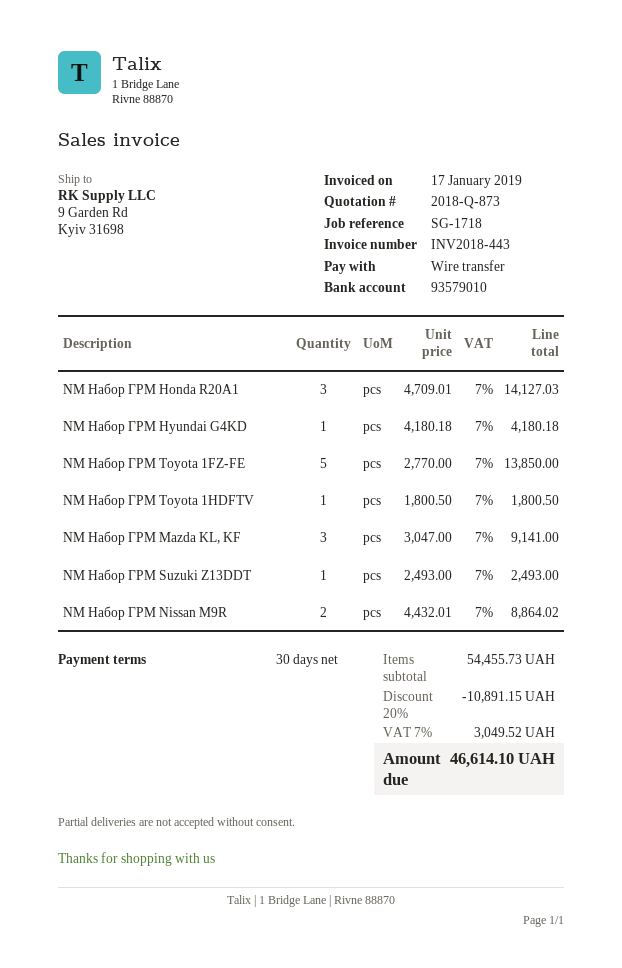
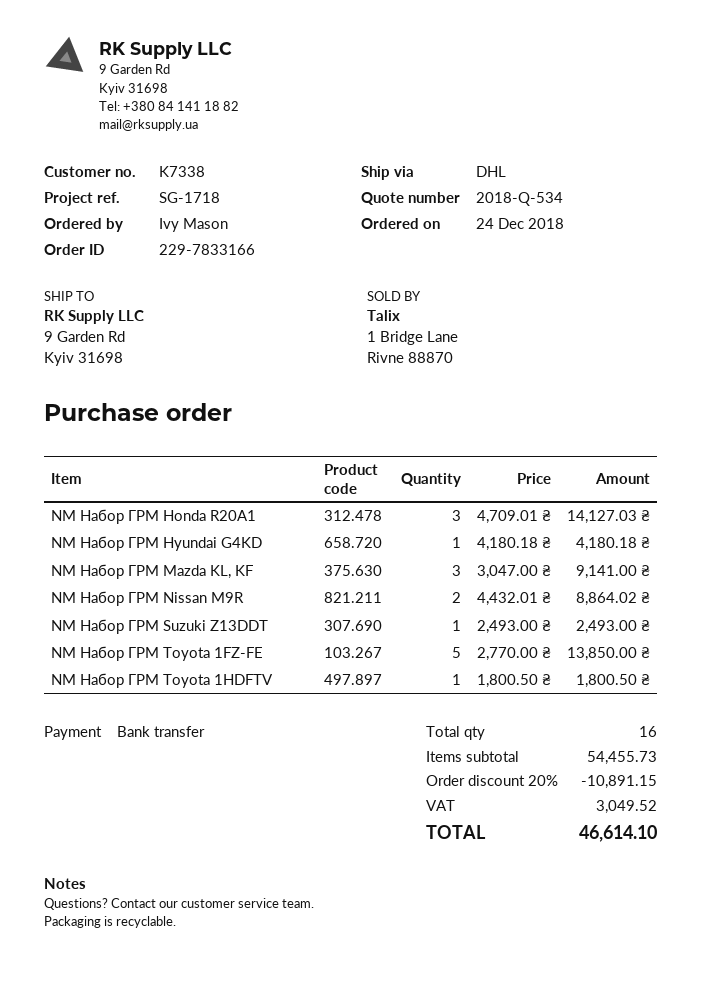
quote number: 2018-Q-873 -> 2018-Q-534

